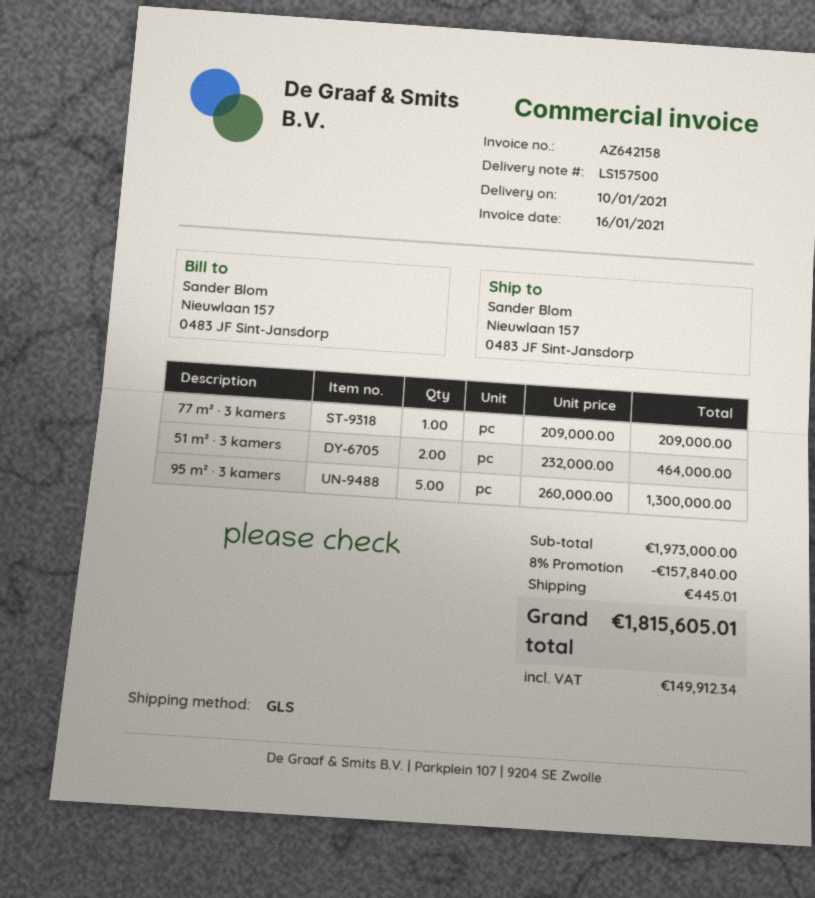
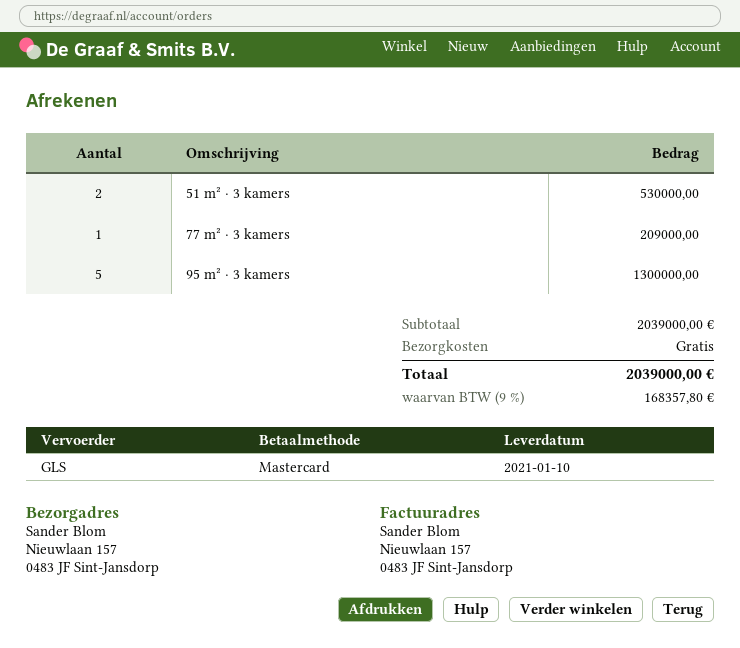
51 m² · 3 kamers: 2 for 464000.00 -> 2 for 530000.00
subtotal: 1973000.00 -> 2039000.00
discount: 8% = 157840.00 -> none
shipping: 445.01 -> 0.00
tax: 149912.34 -> 168357.80
total: 1815605.01 -> 2039000.00

